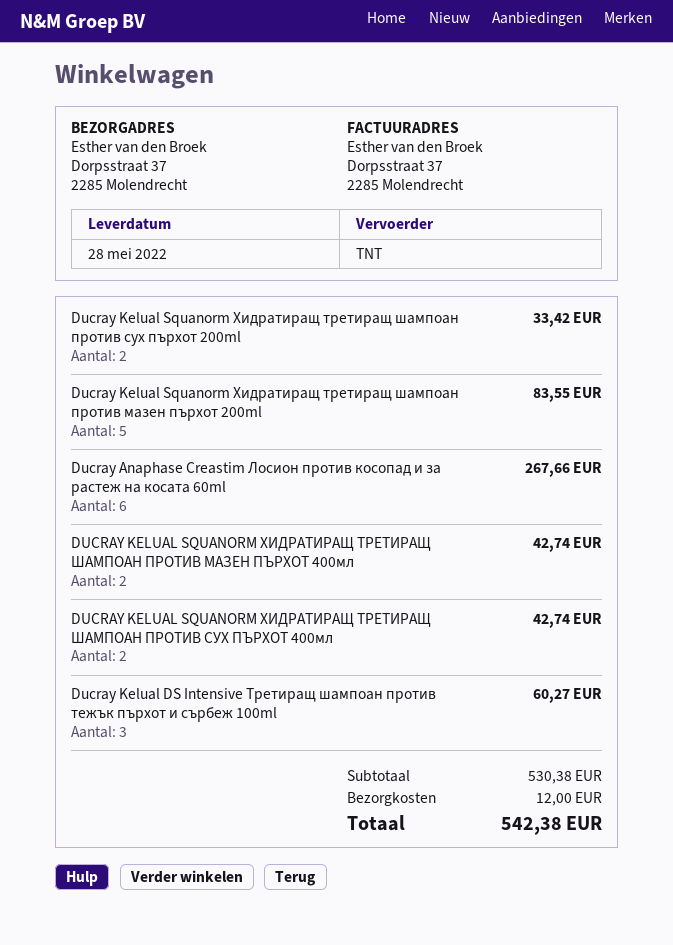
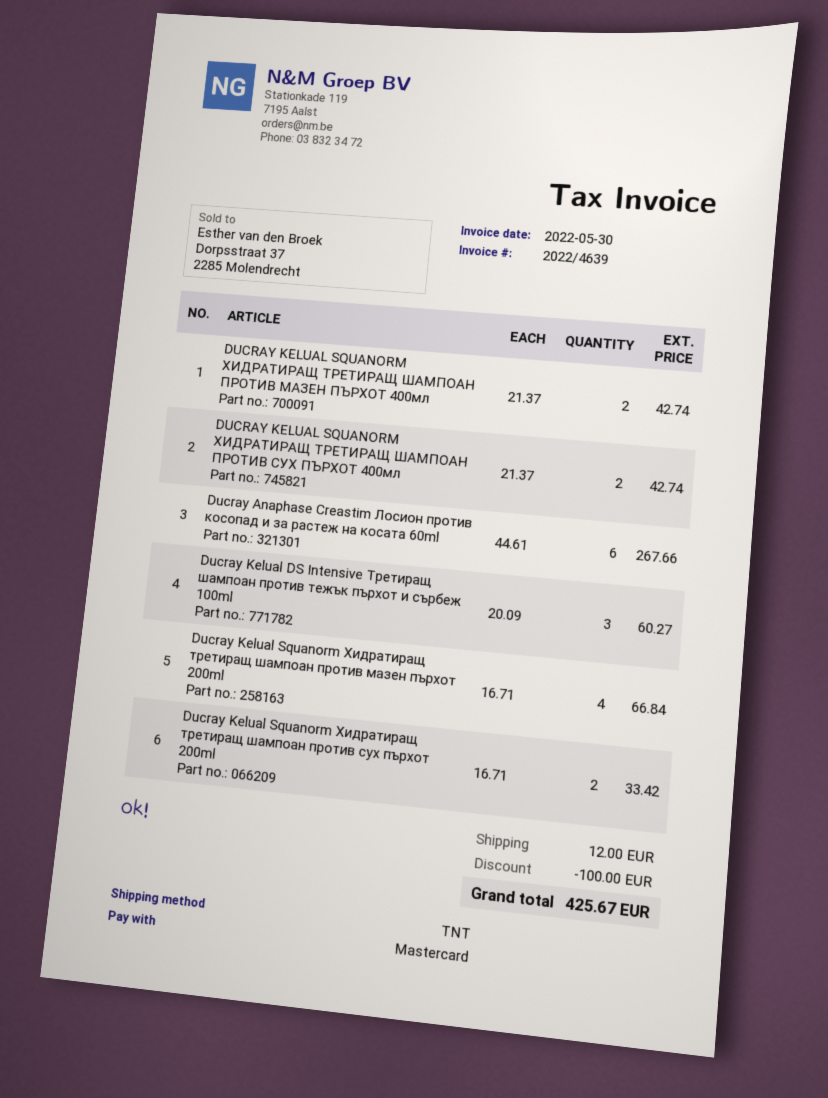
Ducray Kelual Squanorm Хидратиращ третиращ шампоан против мазен пърхот 200ml: 5 for 83.55 -> 4 for 66.84
discount: none -> 100.00
total: 542.38 -> 425.67

